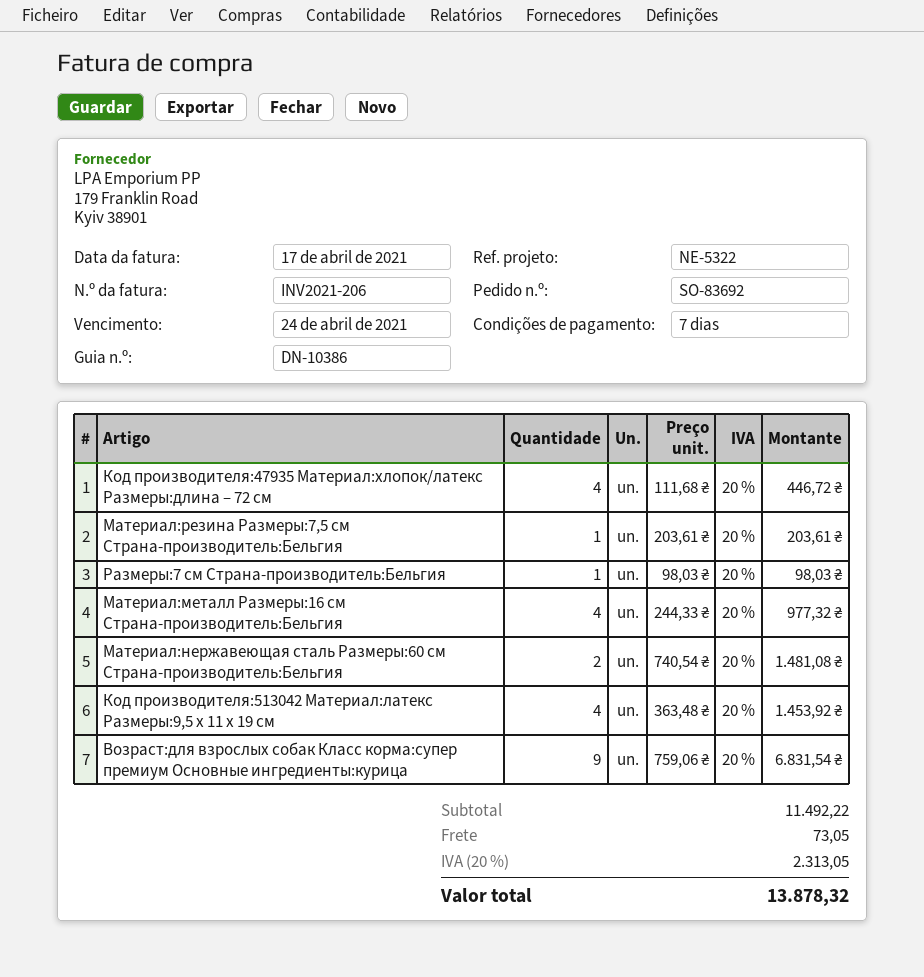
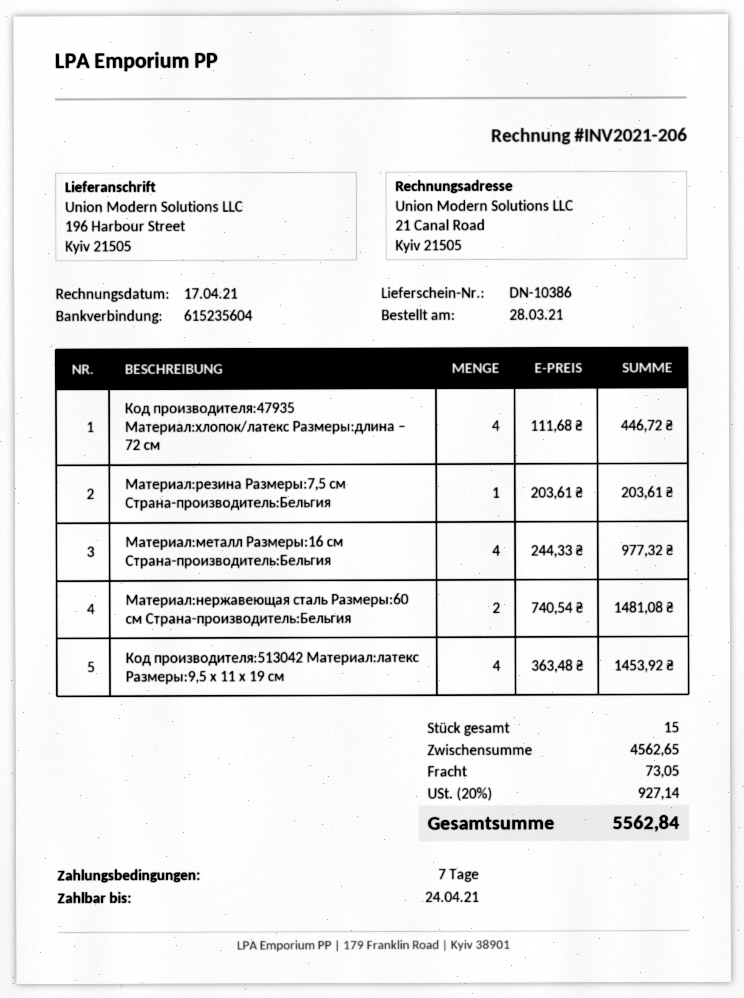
Размеры:7 см Страна-производитель:Бельгия: 1 x 98.03 = 98.03 -> none
Возраст:для взрослых собак Класс корма:супер премиум Основные ингредиенты:курица: 9 x 759.06 = 6831.54 -> none
subtotal: 11492.22 -> 4562.65
tax: 20% = 2313.05 -> 20% = 927.14
total: 13878.32 -> 5562.84

